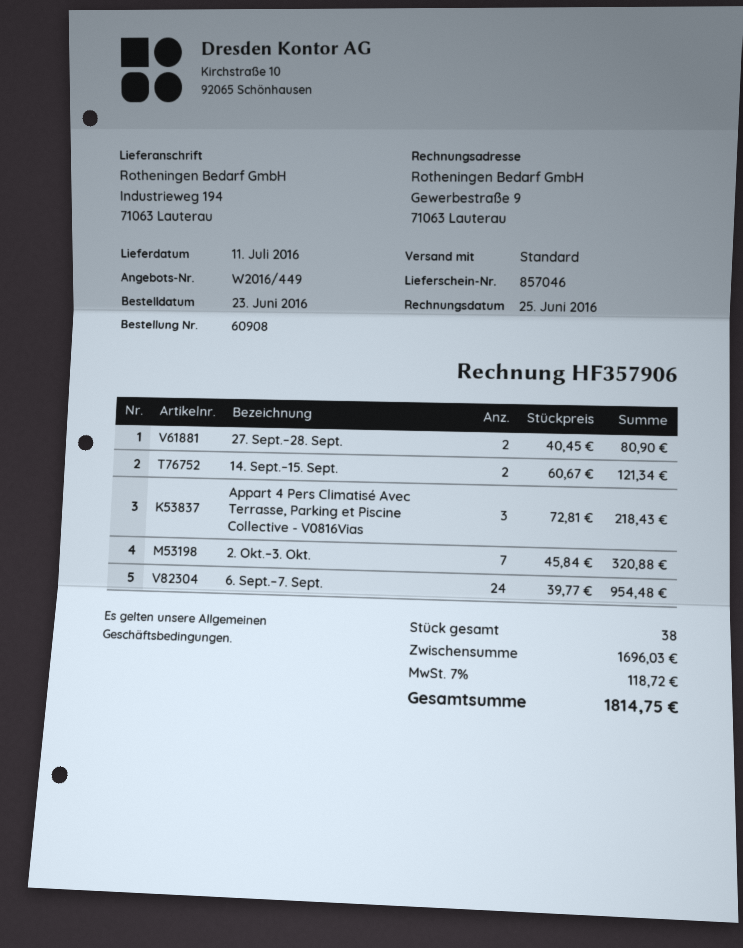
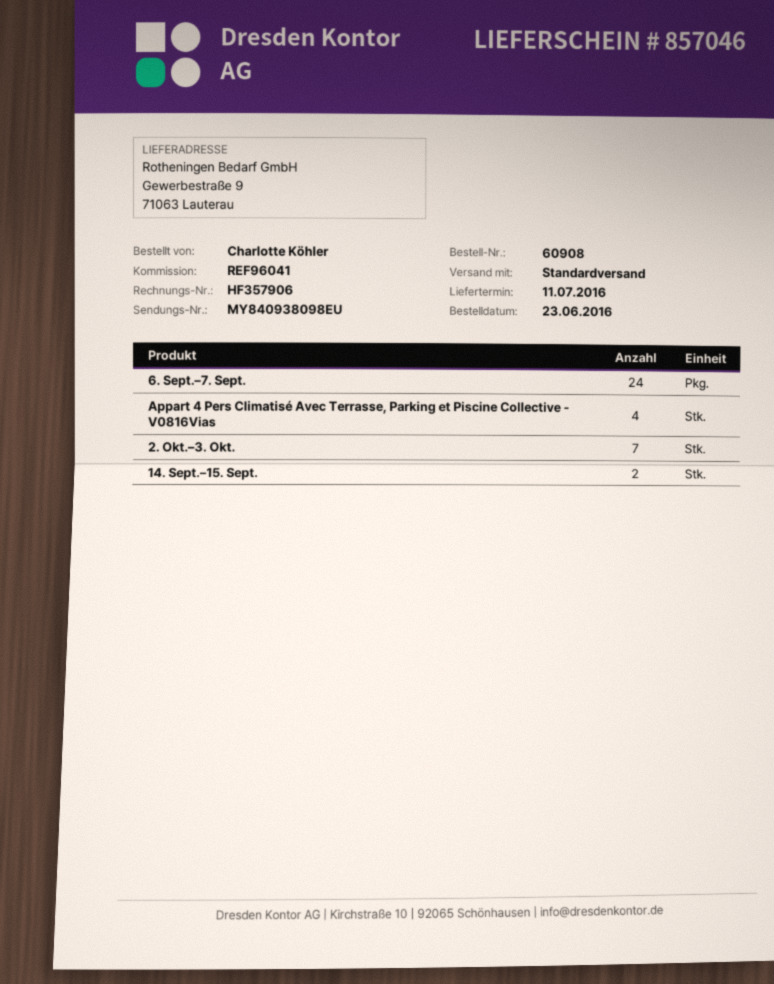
ship to: Industrieweg 194, 71063 Lauterau -> Gewerbestraße 9, 71063 Lauterau
27. Sept.–28. Sept.: 2 -> none
Appart 4 Pers Climatisé Avec Terrasse, Parking et Piscine Collective - V0816Vias: 3 -> 4

